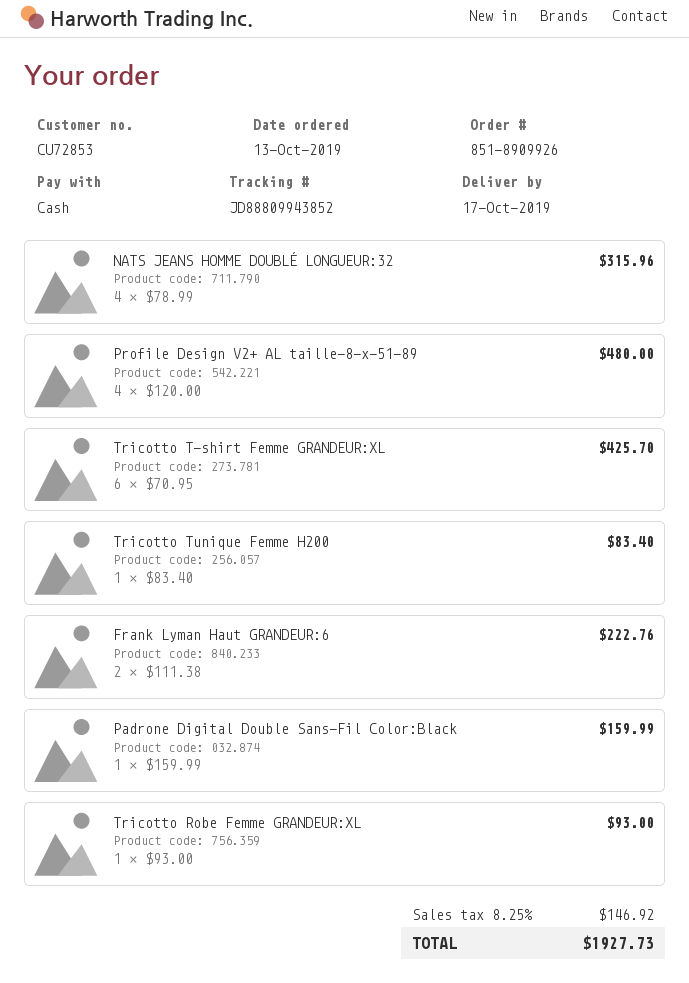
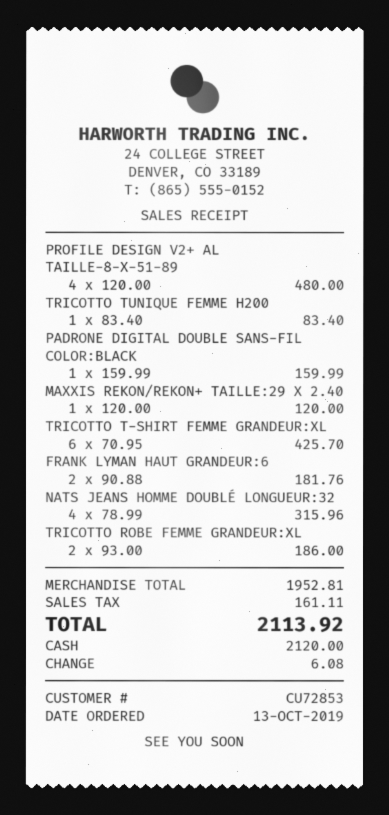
Frank Lyman Haut GRANDEUR:6: 2 x 111.38 = 222.76 -> 2 x 90.88 = 181.76
Tricotto Robe Femme GRANDEUR:XL: 1 x 93.00 = 93.00 -> 2 x 93.00 = 186.00
MAXXIS REKON/REKON+ TAILLE:29 X 2.40: none -> 1 x 120.00 = 120.00
tax: 146.92 -> 161.11
total: 1927.73 -> 2113.92

